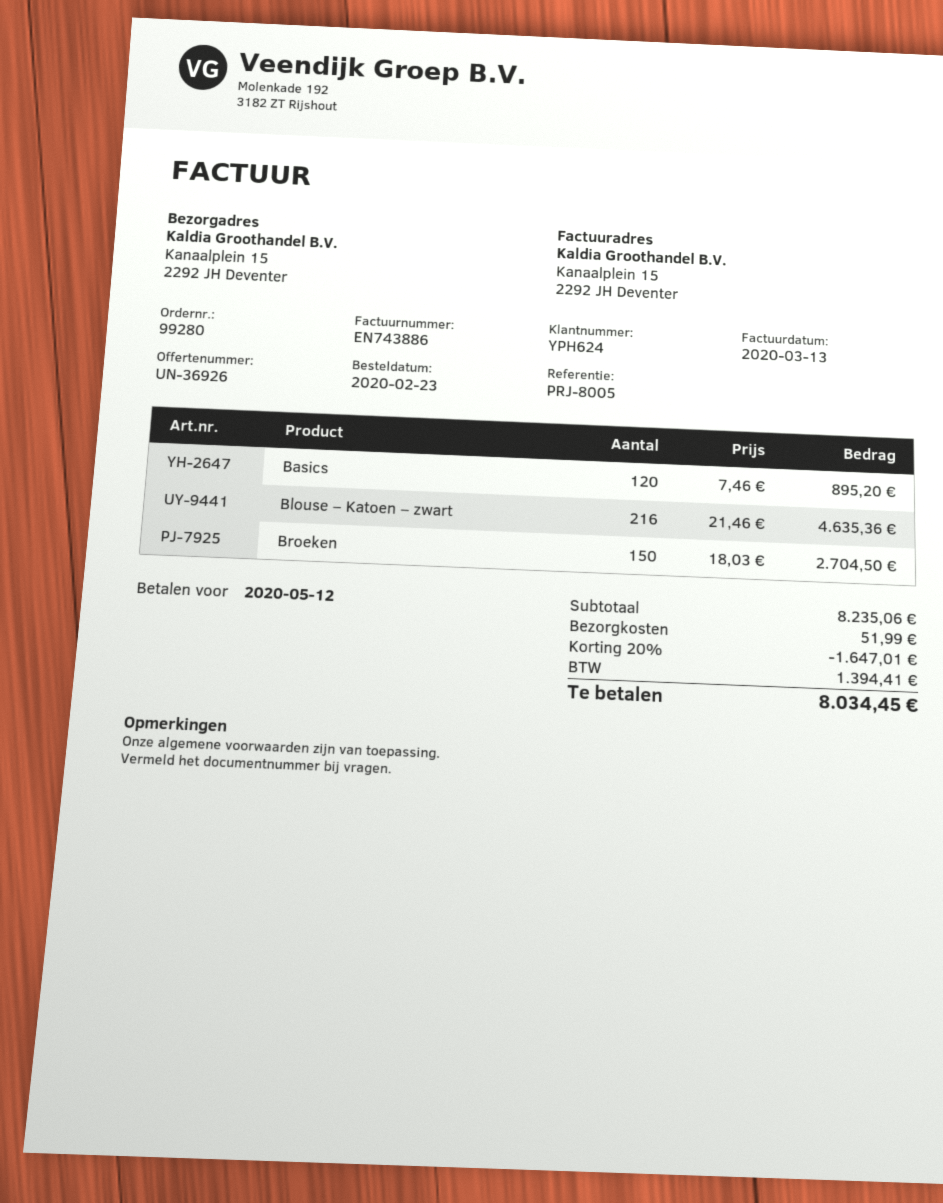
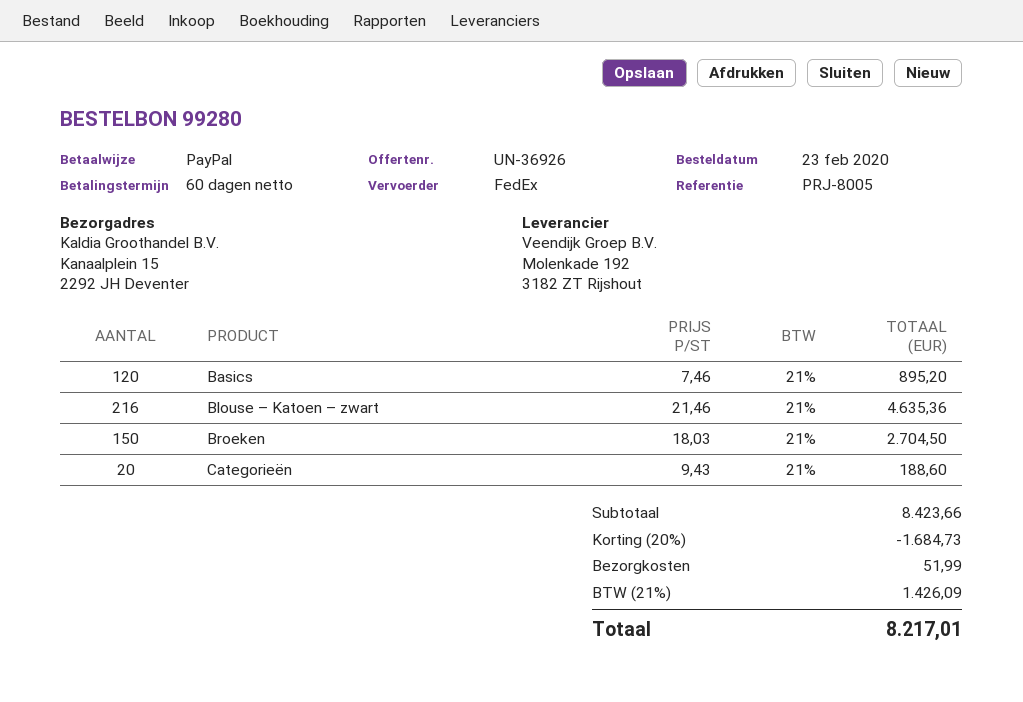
Categorieën: none -> 20 x 9.43 = 188.60
subtotal: 8235.06 -> 8423.66
discount: 20% = 1647.01 -> 20% = 1684.73
tax: 1394.41 -> 1426.09
total: 8034.45 -> 8217.01

